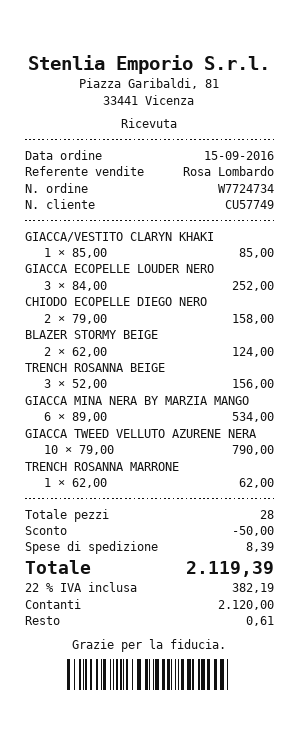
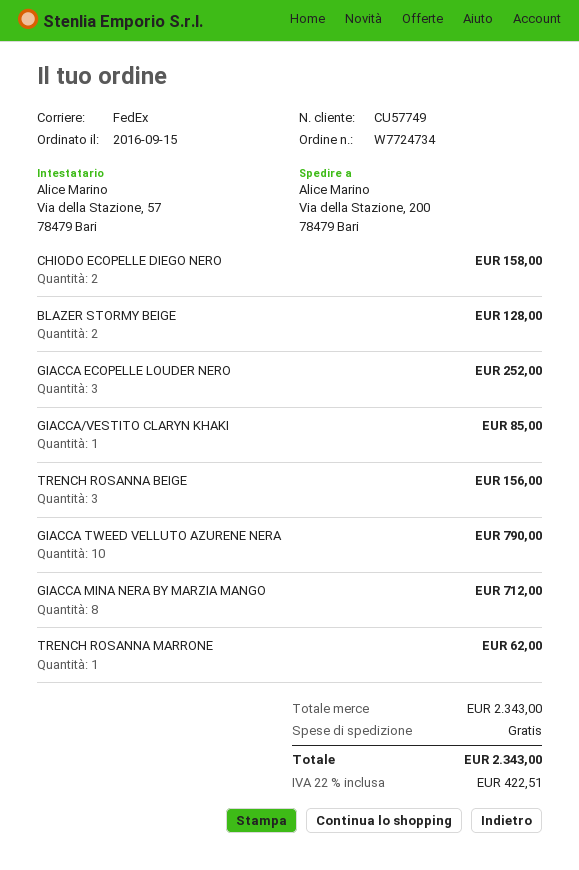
BLAZER STORMY BEIGE: 2 for 124.00 -> 2 for 128.00
GIACCA MINA NERA BY MARZIA MANGO: 6 for 534.00 -> 8 for 712.00
discount: 50.00 -> none
shipping: 8.39 -> 0.00
tax: 22% = 382.19 -> 22% = 422.51
total: 2119.39 -> 2343.00

